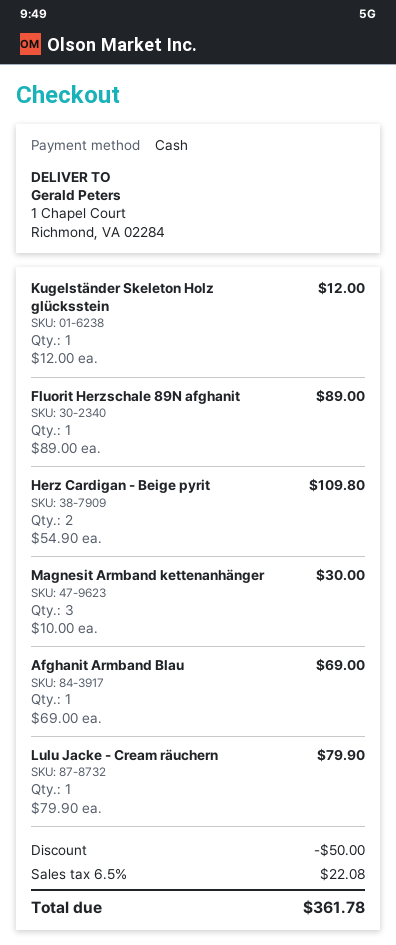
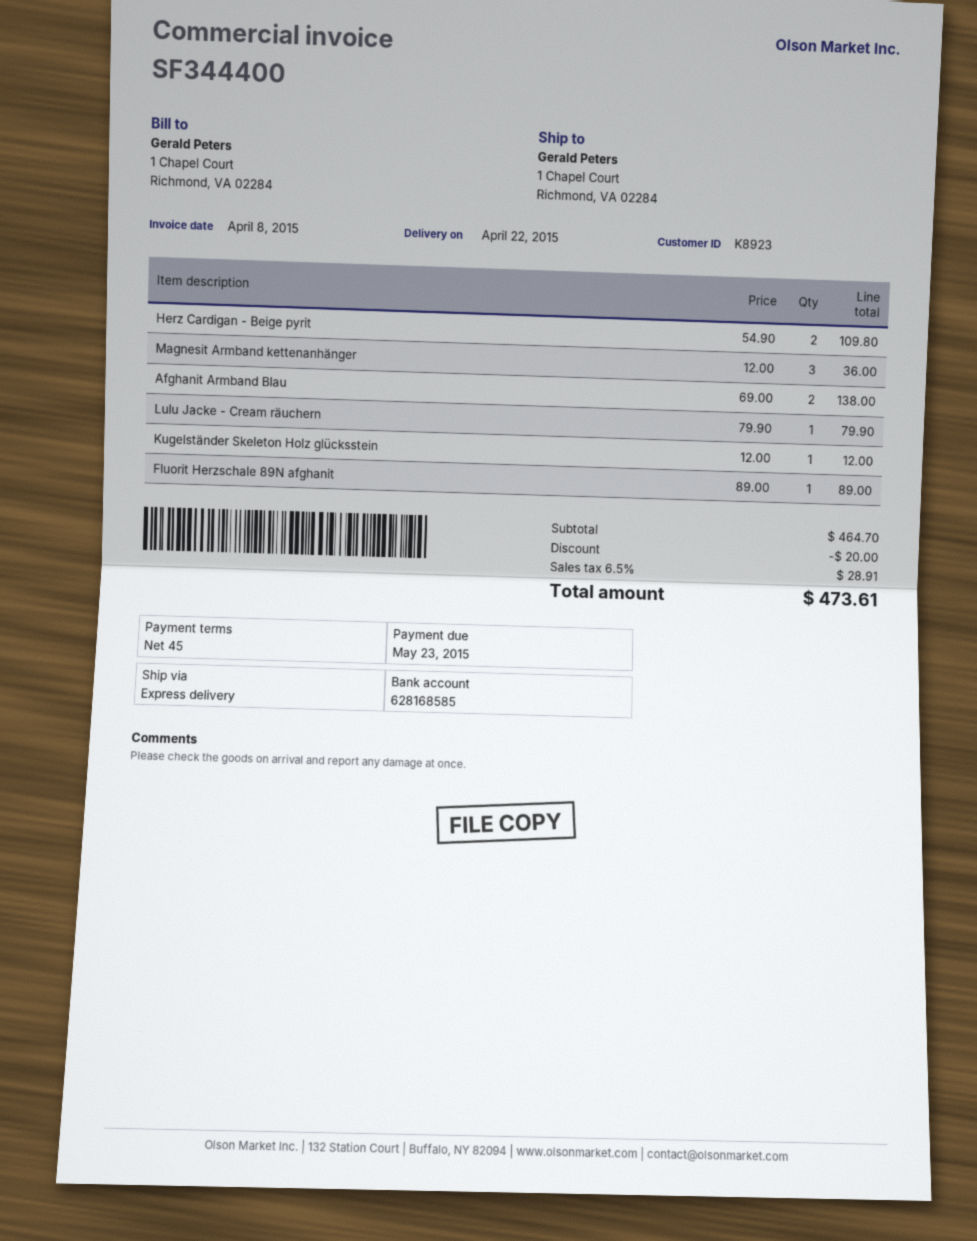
Magnesit Armband kettenanhänger: 3 x 10.00 = 30.00 -> 3 x 12.00 = 36.00
Afghanit Armband Blau: 1 x 69.00 = 69.00 -> 2 x 69.00 = 138.00
discount: 50.00 -> 20.00
tax: 6.5% = 22.08 -> 6.5% = 28.91
total: 361.78 -> 473.61

